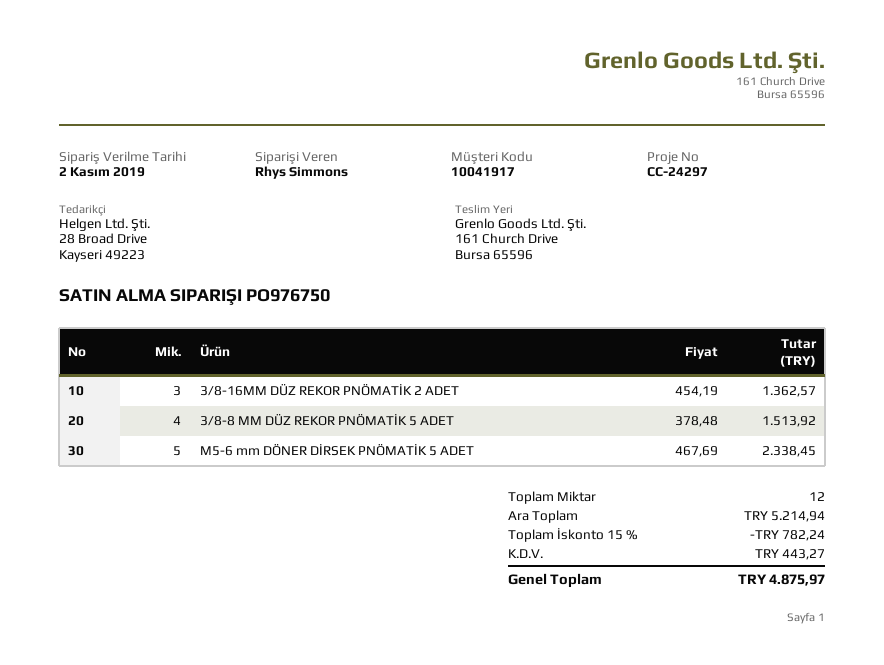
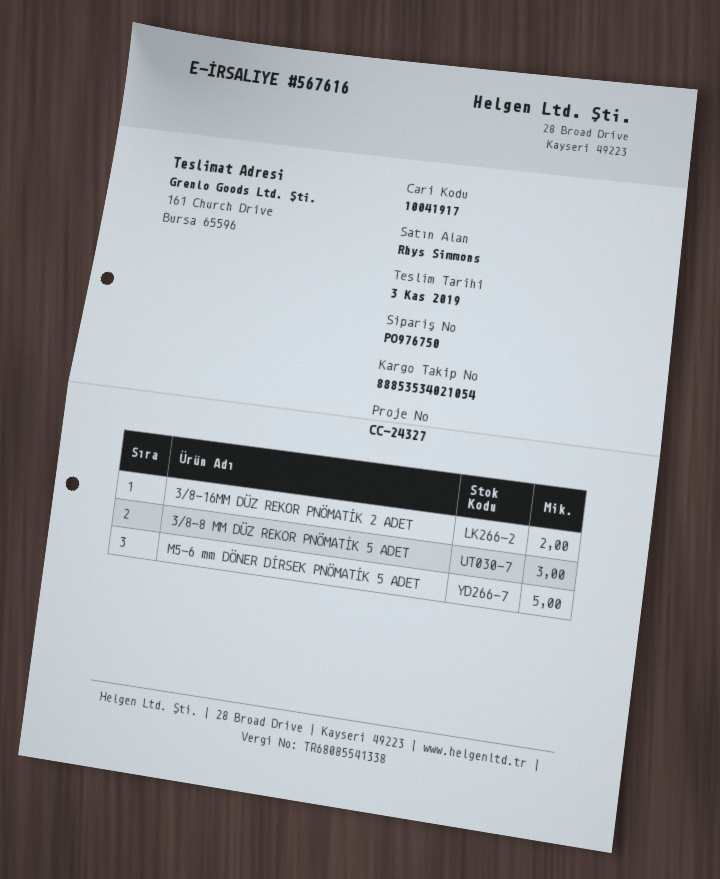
reference: CC-24297 -> CC-24327
3/8-16MM DÜZ REKOR PNÖMATİK 2 ADET: 3 -> 2
3/8-8 MM DÜZ REKOR PNÖMATİK 5 ADET: 4 -> 3

